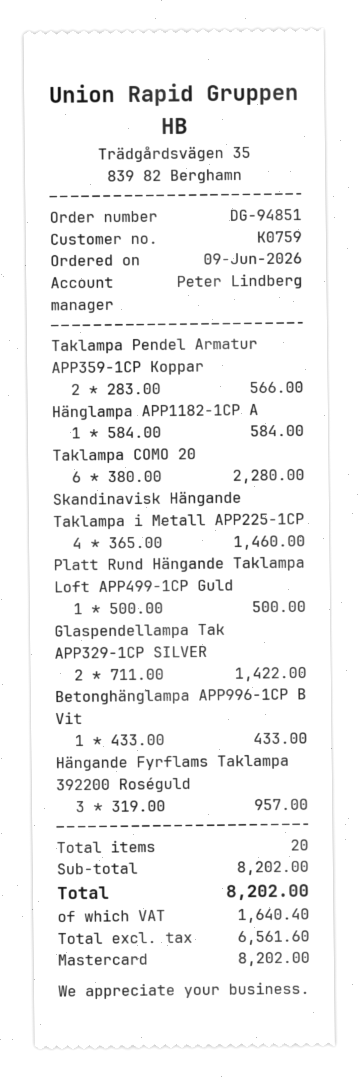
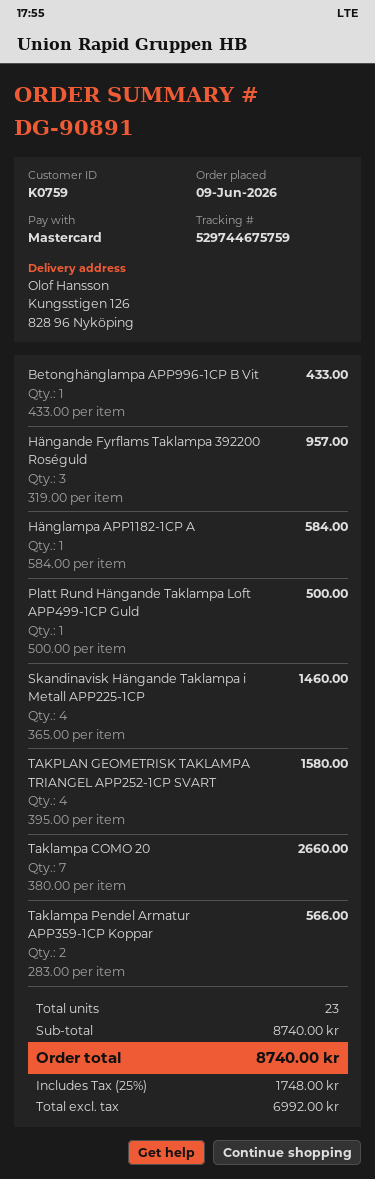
order number: DG-94851 -> DG-90891
Taklampa COMO 20: 6 x 380.00 = 2280.00 -> 7 x 380.00 = 2660.00
Glaspendellampa Tak APP329-1CP SILVER: 2 x 711.00 = 1422.00 -> none
TAKPLAN GEOMETRISK TAKLAMPA TRIANGEL APP252-1CP SVART: none -> 4 x 395.00 = 1580.00
total quantity: 20 -> 23
subtotal: 8202.00 -> 8740.00
net: 6561.60 -> 6992.00
tax: 1640.40 -> 1748.00
total: 8202.00 -> 8740.00

